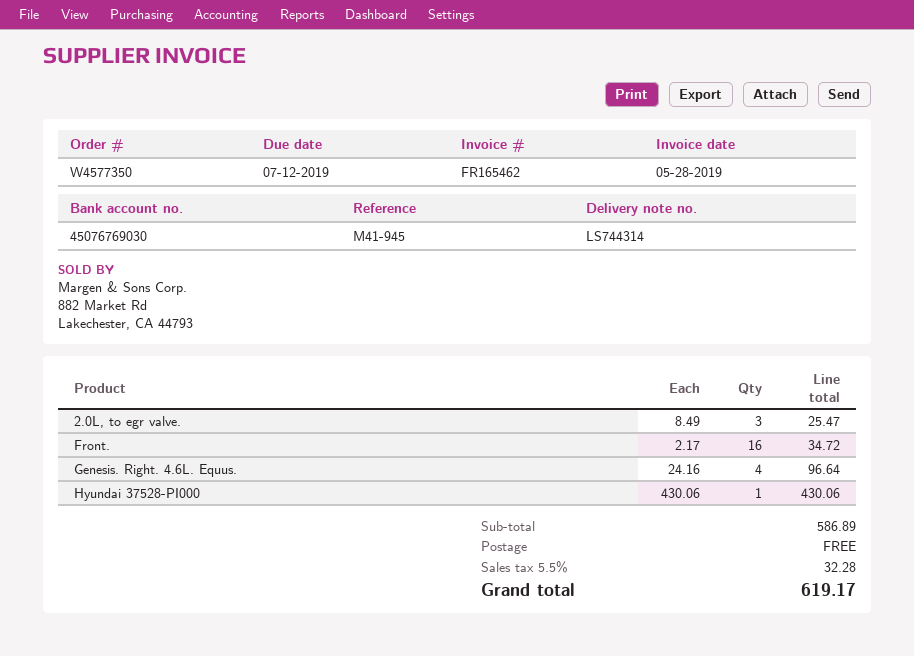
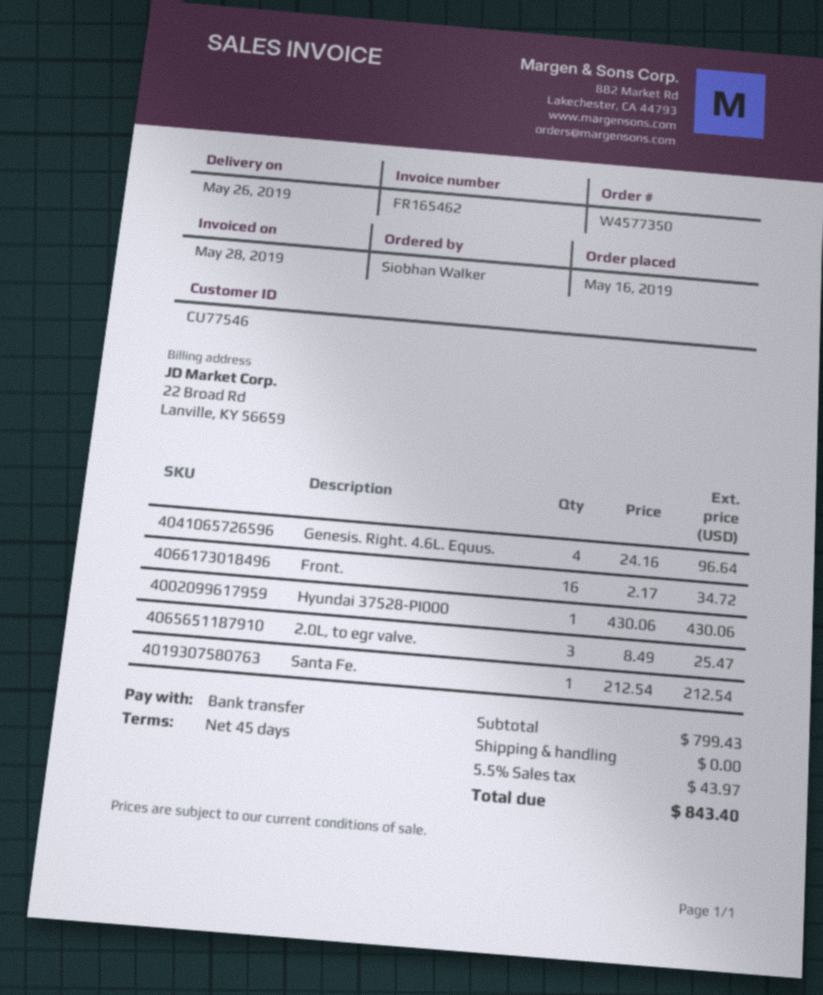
Santa Fe.: none -> 1 x 212.54 = 212.54
subtotal: 586.89 -> 799.43
tax: 5.5% = 32.28 -> 5.5% = 43.97
total: 619.17 -> 843.40

